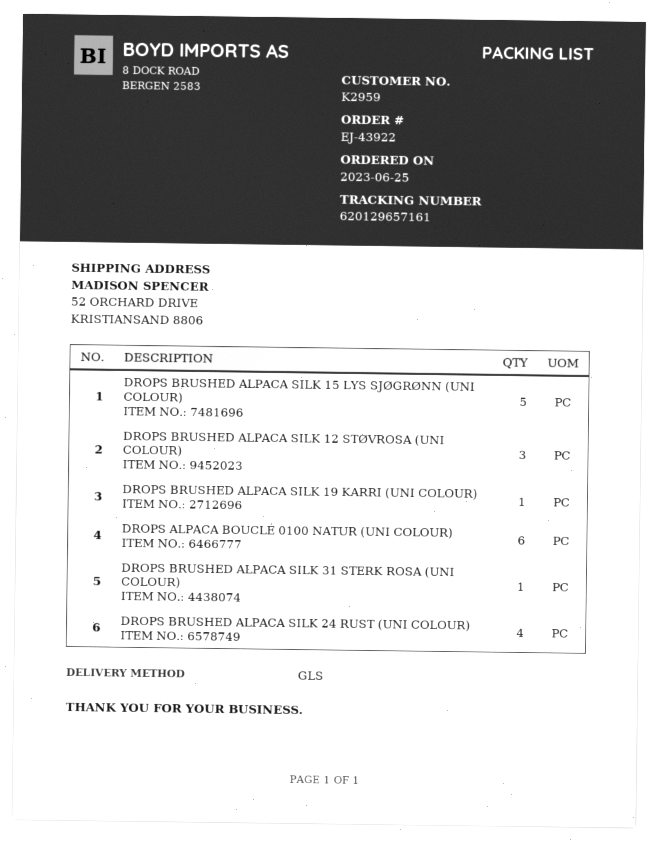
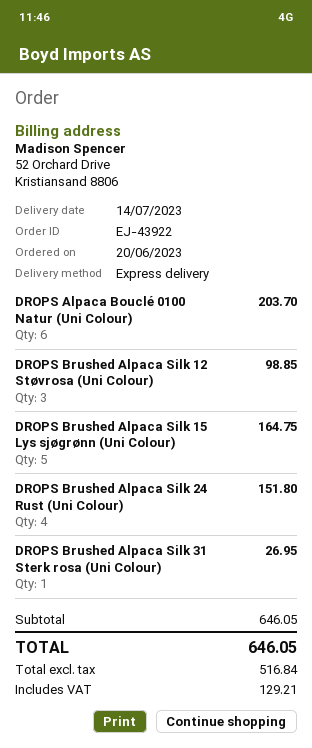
order date: 2023-06-25 -> 2023-06-20
shipping method: GLS -> express
DROPS BRUSHED ALPACA SILK 19 KARRI (UNI COLOUR): 1 -> none

